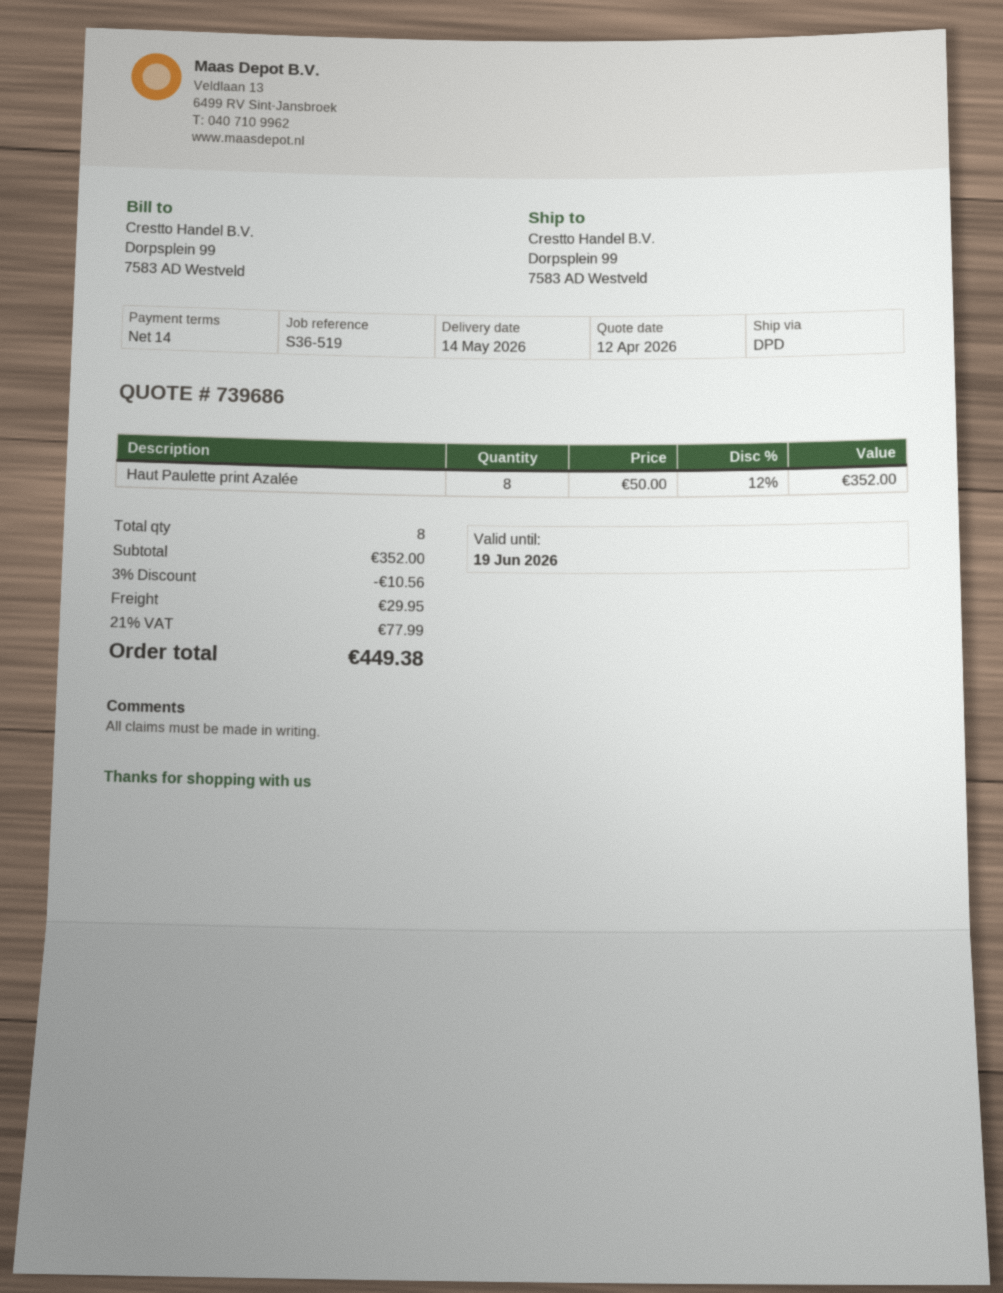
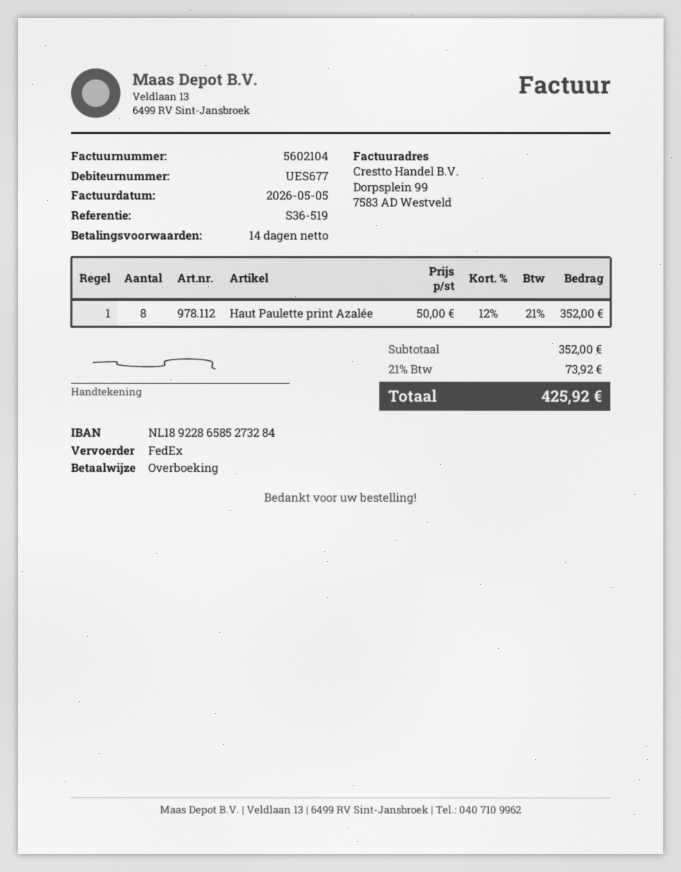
shipping method: DPD -> FedEx
discount: 3% = 10.56 -> none
shipping: 29.95 -> none
tax: 21% = 77.99 -> 21% = 73.92
total: 449.38 -> 425.92

